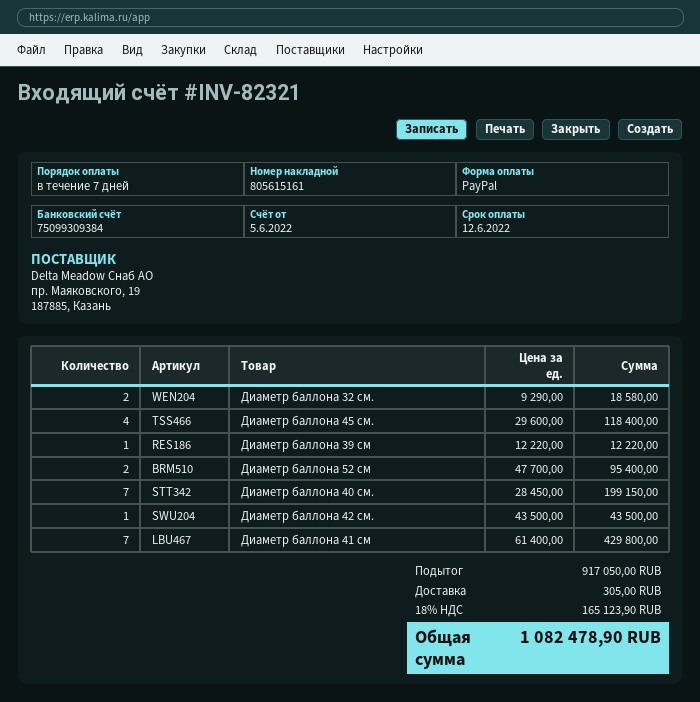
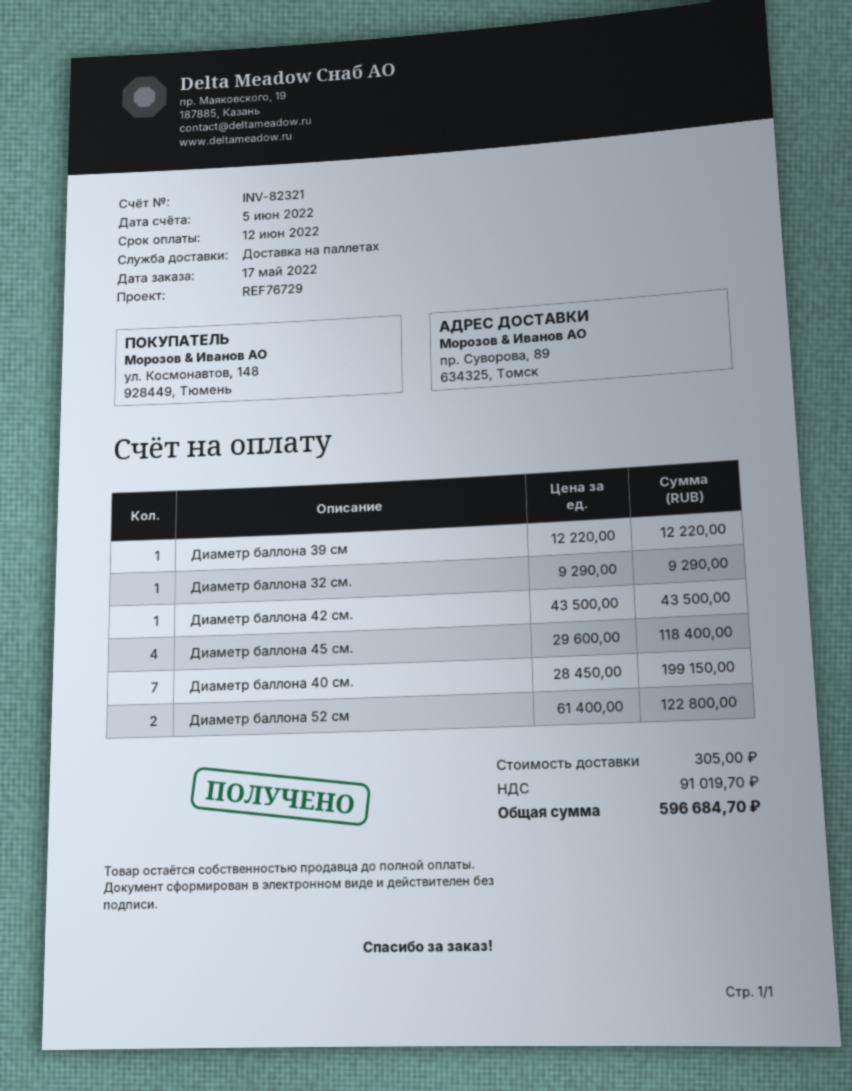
Диаметр баллона 32 см.: 2 x 9290.00 = 18580.00 -> 1 x 9290.00 = 9290.00
Диаметр баллона 52 см: 2 x 47700.00 = 95400.00 -> 2 x 61400.00 = 122800.00
Диаметр баллона 41 см: 7 x 61400.00 = 429800.00 -> none
tax: 165123.90 -> 91019.70
total: 1082478.90 -> 596684.70

